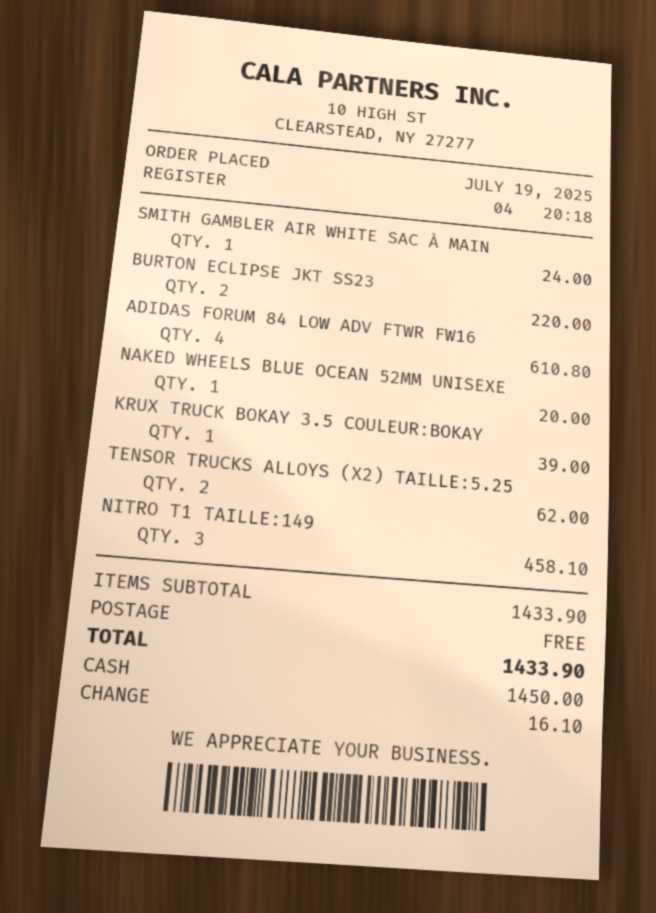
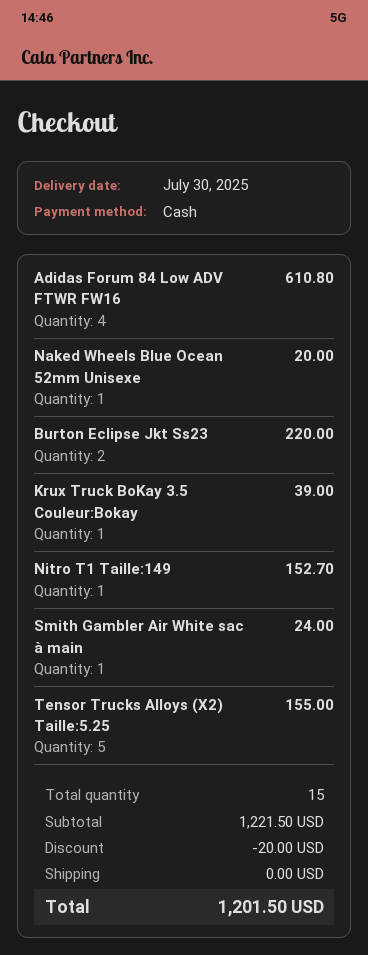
TENSOR TRUCKS ALLOYS (X2) TAILLE:5.25: 2 for 62.00 -> 5 for 155.00
NITRO T1 TAILLE:149: 3 for 458.10 -> 1 for 152.70
subtotal: 1433.90 -> 1221.50
discount: none -> 20.00
total: 1433.90 -> 1201.50

